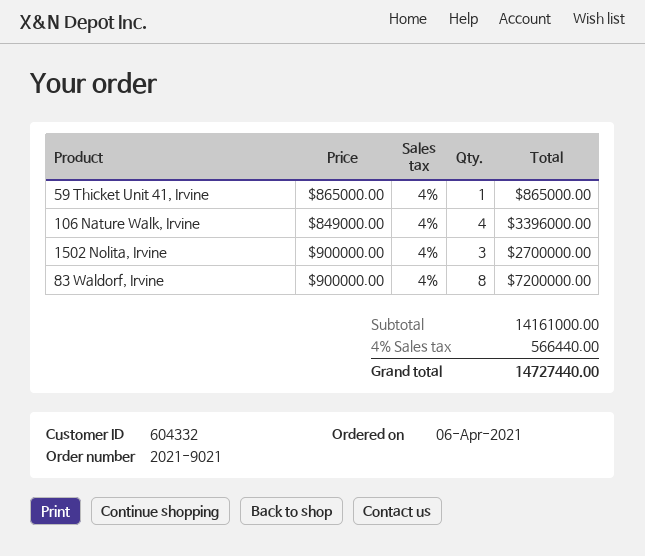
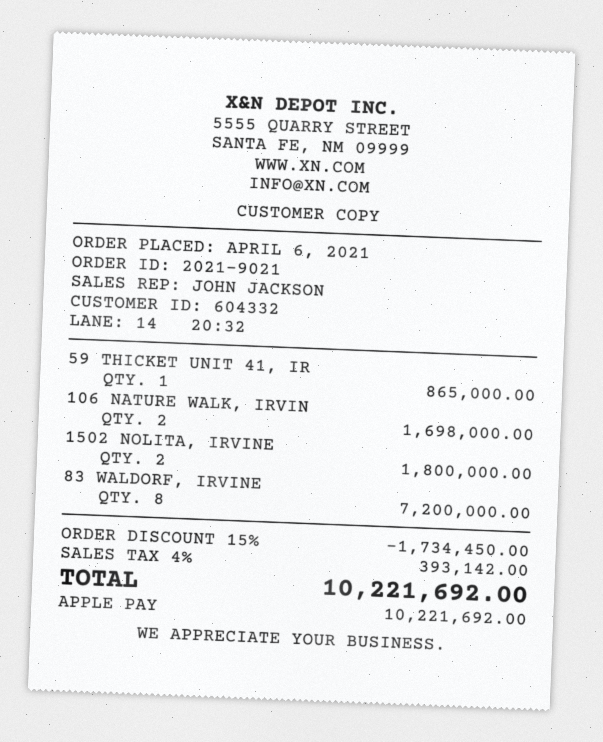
106 Nature Walk, Irvine: 4 for 3396000.00 -> 2 for 1698000.00
1502 Nolita, Irvine: 3 for 2700000.00 -> 2 for 1800000.00
discount: none -> 15% = 1734450.00
tax: 4% = 566440.00 -> 4% = 393142.00
total: 14727440.00 -> 10221692.00

